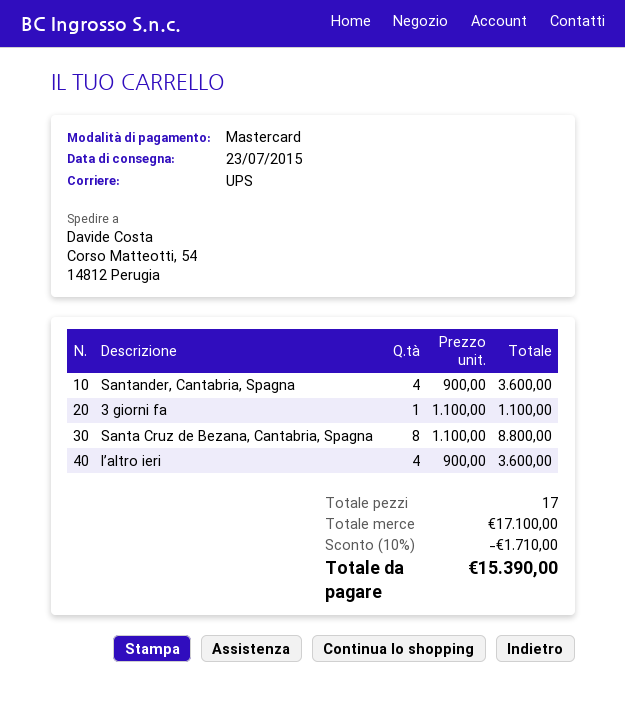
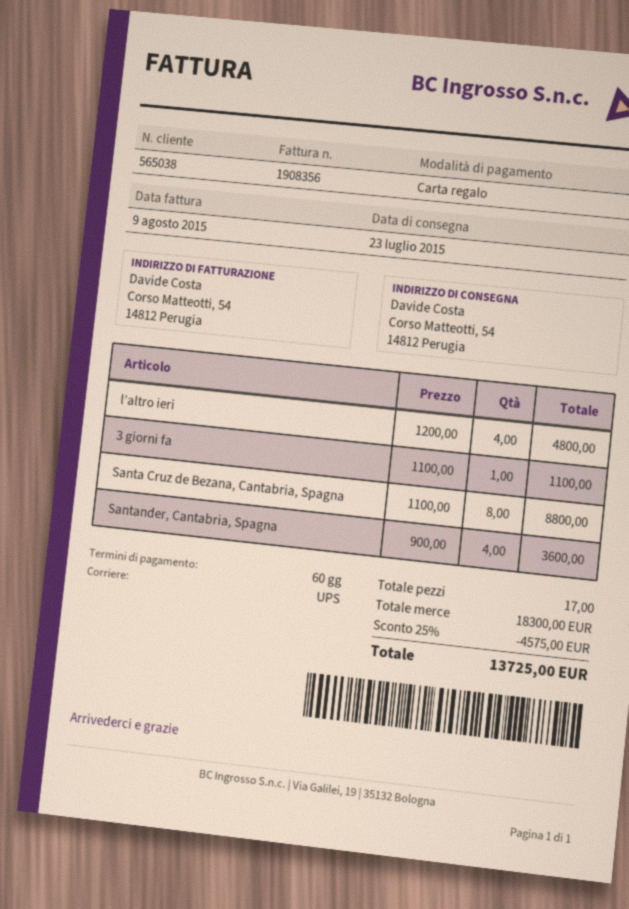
payment method: Mastercard -> gift card
l’altro ieri: 4 x 900.00 = 3600.00 -> 4 x 1200.00 = 4800.00
subtotal: 17100.00 -> 18300.00
discount: 10% = 1710.00 -> 25% = 4575.00
total: 15390.00 -> 13725.00

